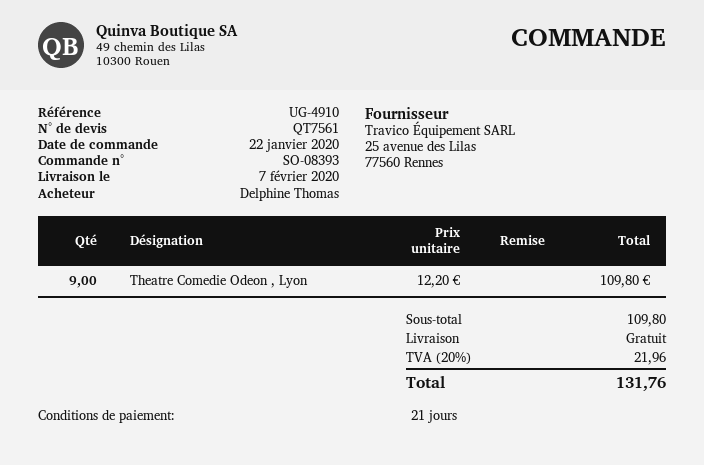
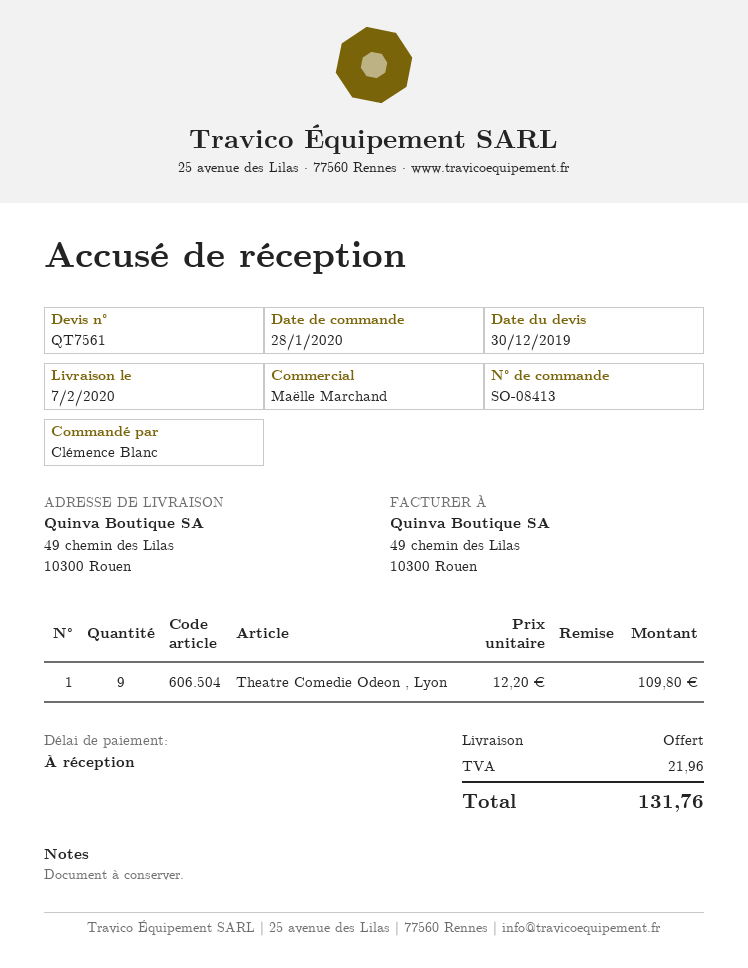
order number: SO-08393 -> SO-08413
order date: 2020-01-22 -> 2020-01-28
payment terms: 21 days -> on receipt
ordered by: Delphine Thomas -> Clémence Blanc

